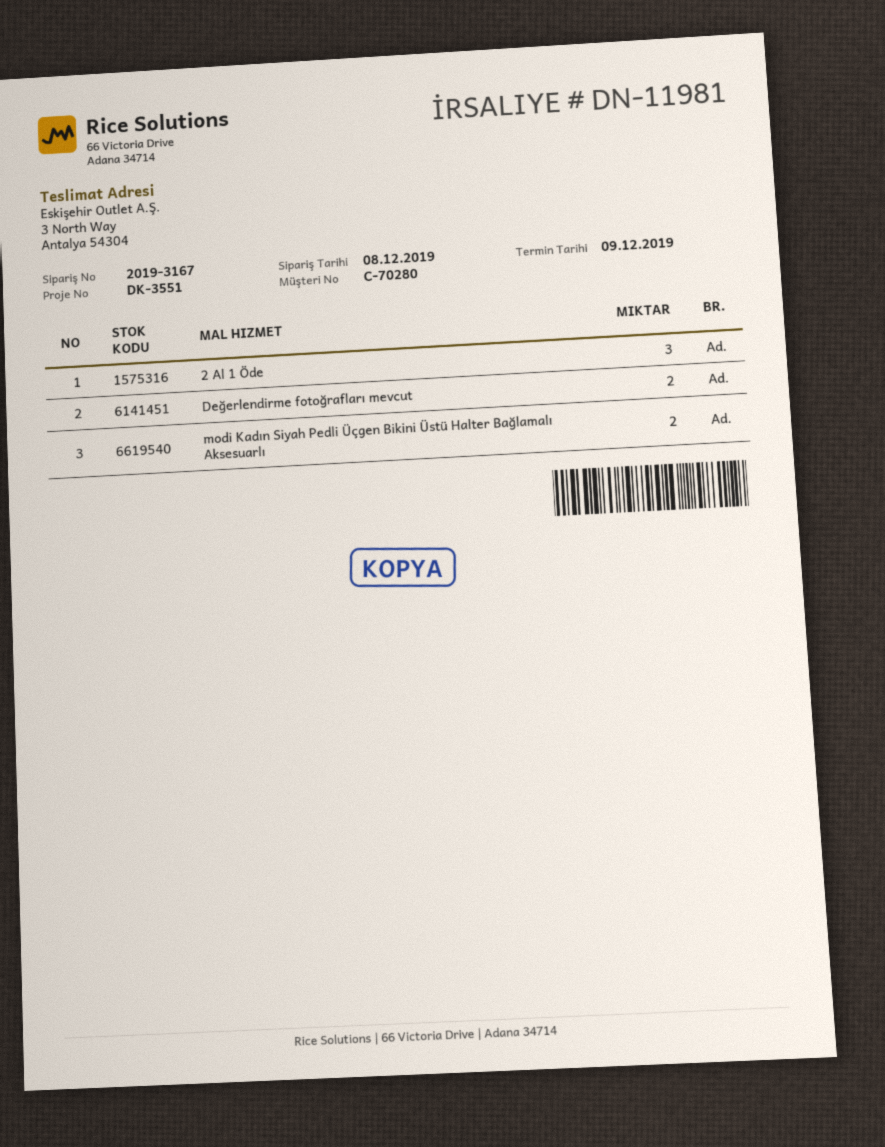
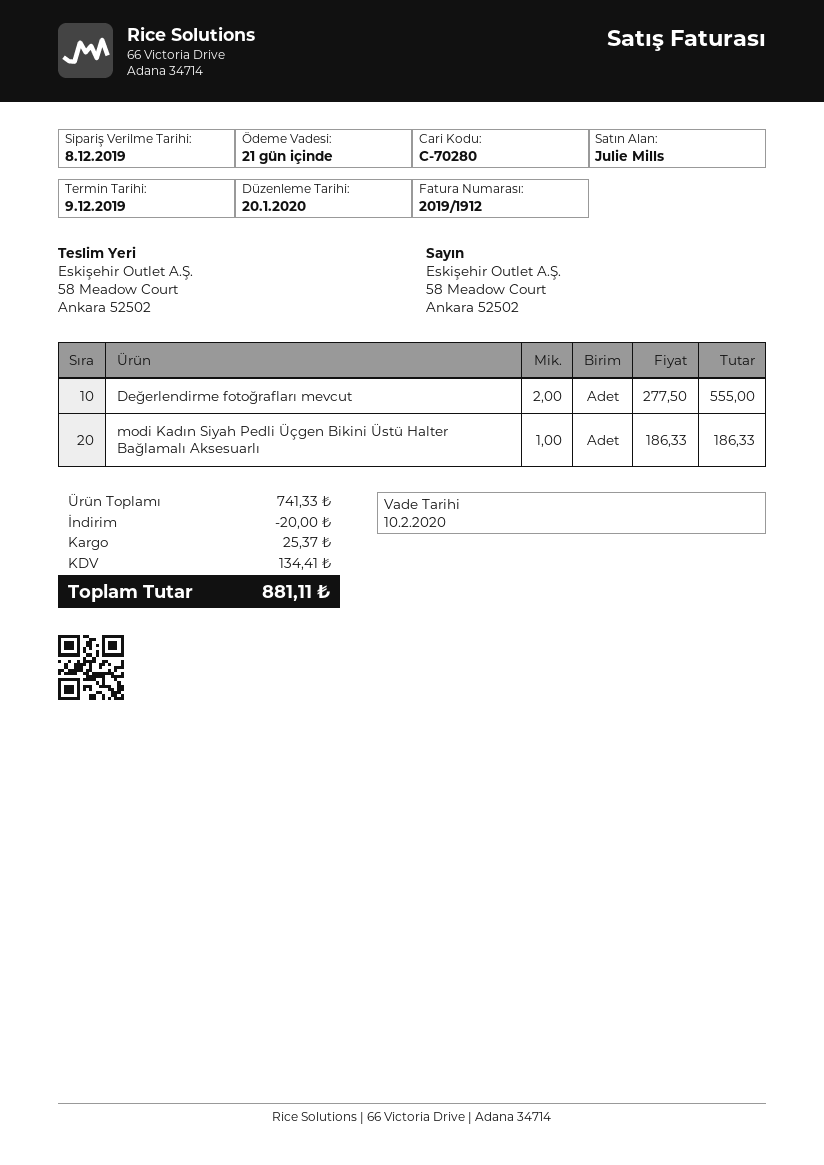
ship to: 3 North Way, Antalya 54304 -> 58 Meadow Court, Ankara 52502
2 Al 1 Öde: 3 -> none
modi Kadın Siyah Pedli Üçgen Bikini Üstü Halter Bağlamalı Aksesuarlı: 2 -> 1

